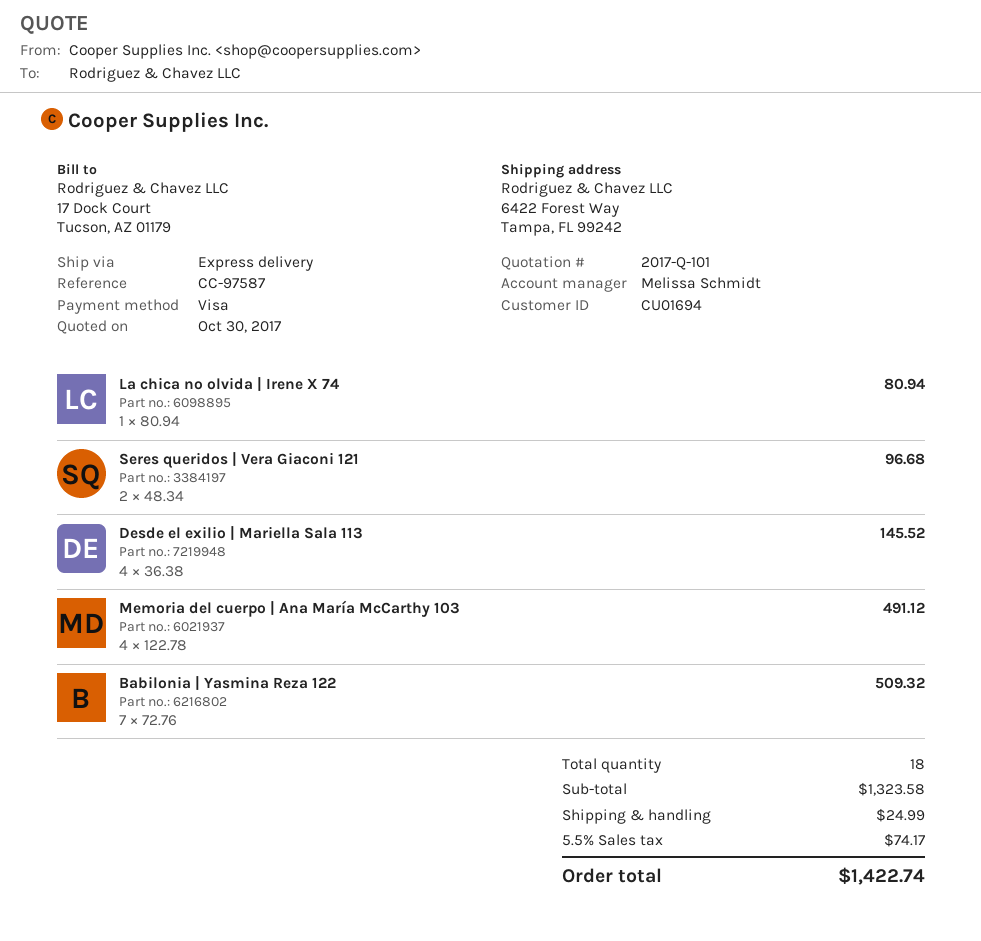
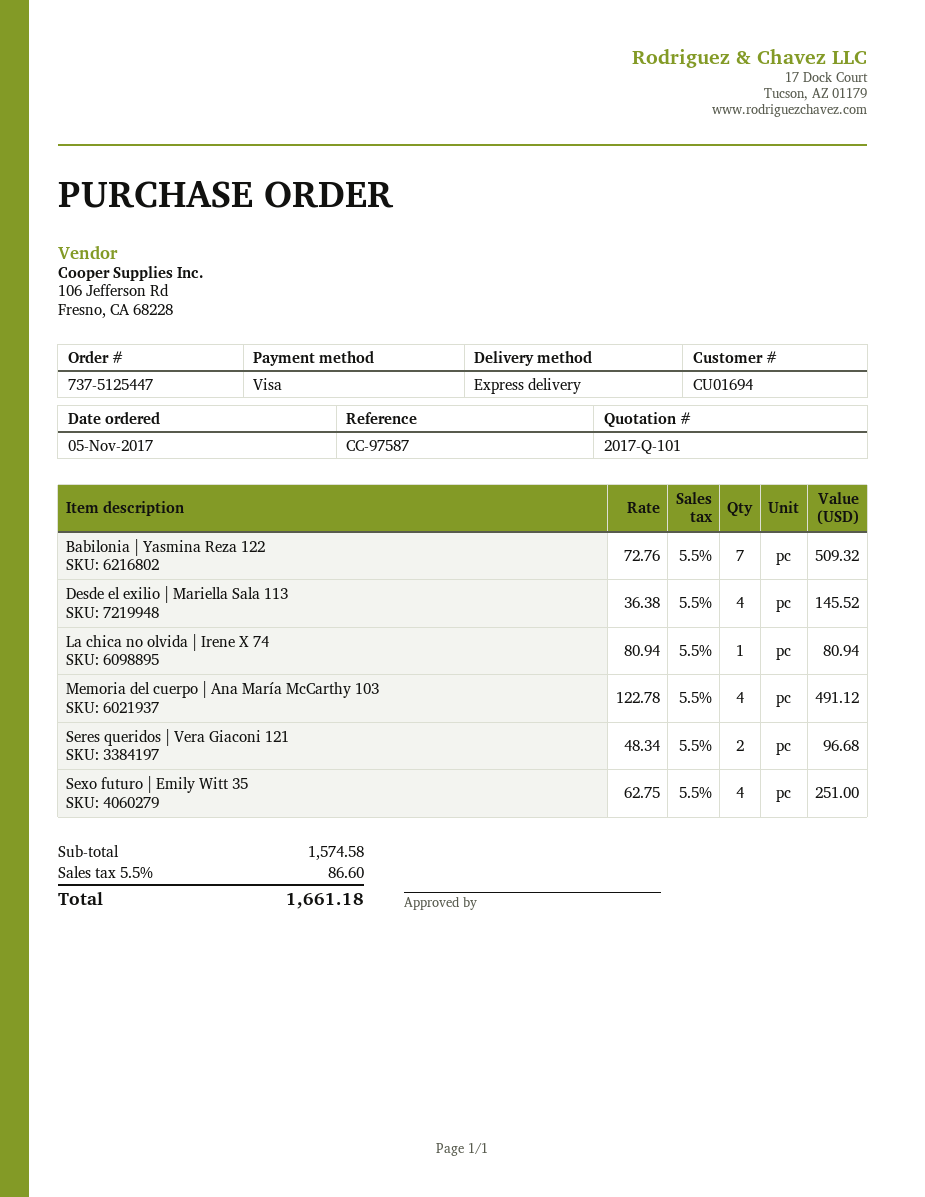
Sexo futuro | Emily Witt 35: none -> 4 x 62.75 = 251.00
subtotal: 1323.58 -> 1574.58
shipping: 24.99 -> none
tax: 5.5% = 74.17 -> 5.5% = 86.60
total: 1422.74 -> 1661.18

